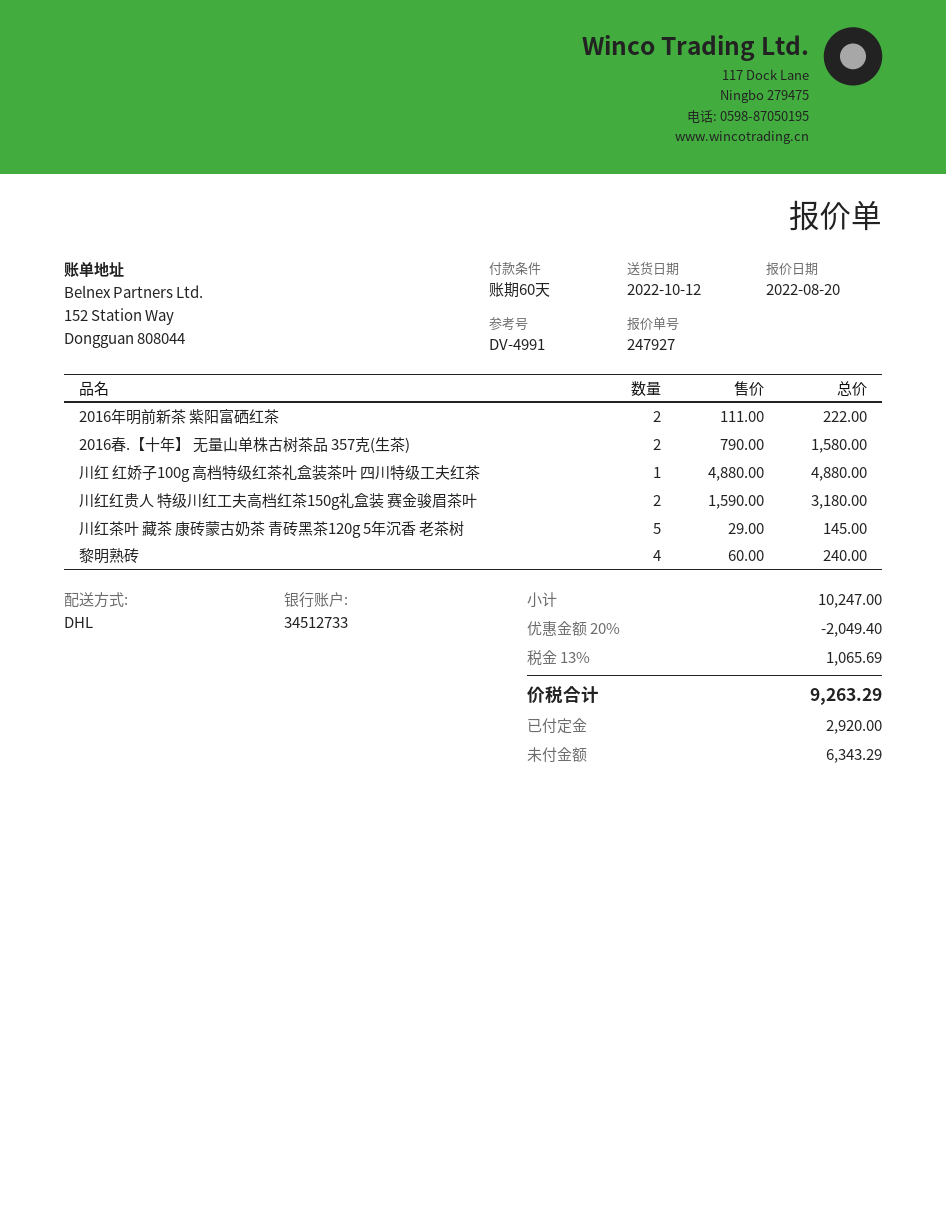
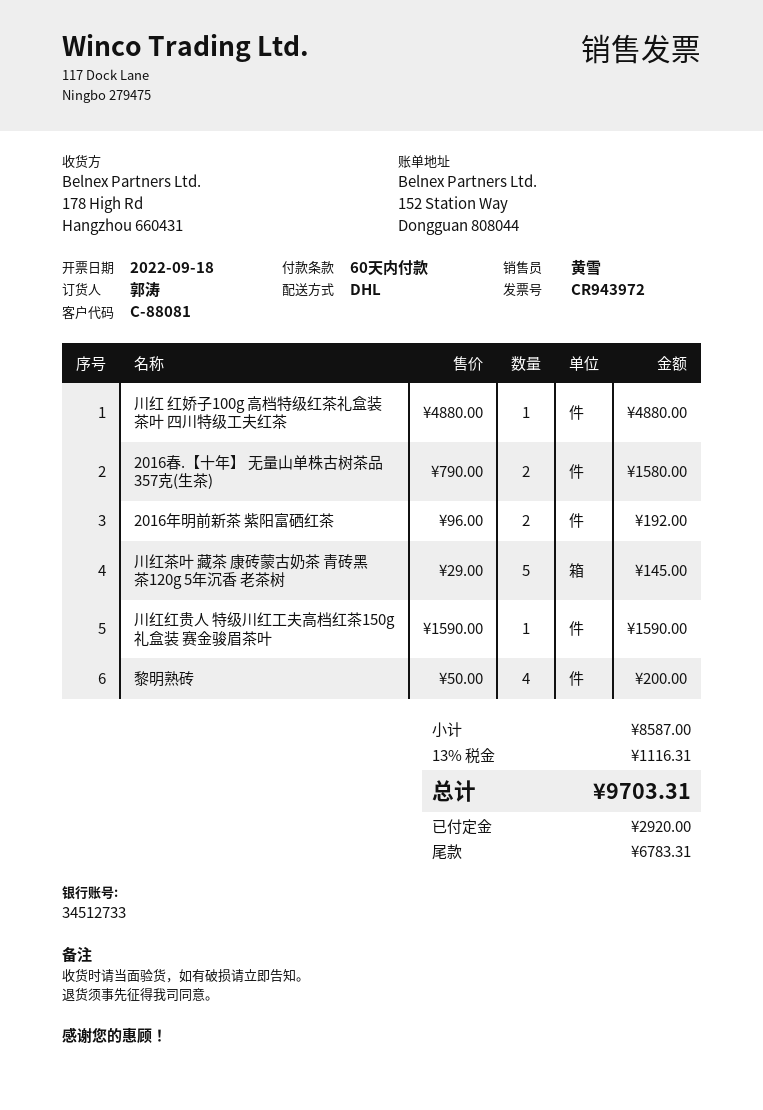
2016年明前新茶 紫阳富硒红茶: 2 x 111.00 = 222.00 -> 2 x 96.00 = 192.00
川红红贵人 特级川红工夫高档红茶150g礼盒装 赛金骏眉茶叶: 2 x 1590.00 = 3180.00 -> 1 x 1590.00 = 1590.00
黎明熟砖: 4 x 60.00 = 240.00 -> 4 x 50.00 = 200.00
subtotal: 10247.00 -> 8587.00
discount: 20% = 2049.40 -> none
tax: 13% = 1065.69 -> 13% = 1116.31
total: 9263.29 -> 9703.31
balance: 6343.29 -> 6783.31

